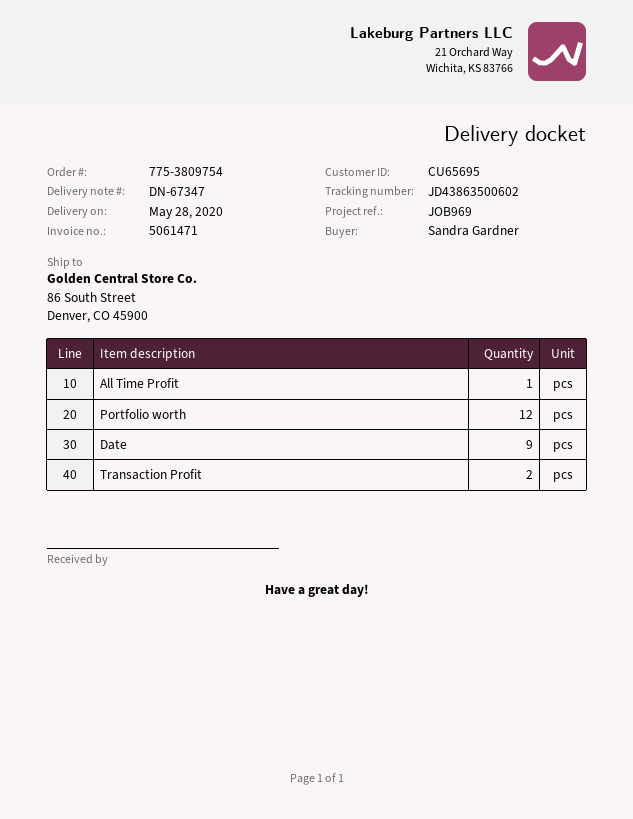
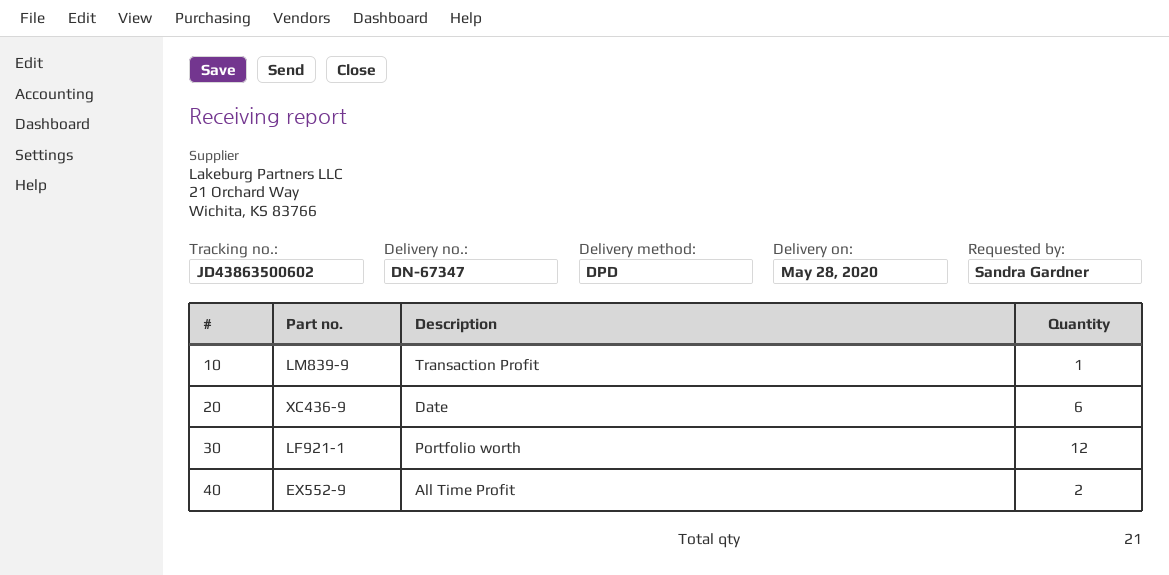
All Time Profit: 1 -> 2
Date: 9 -> 6
Transaction Profit: 2 -> 1

